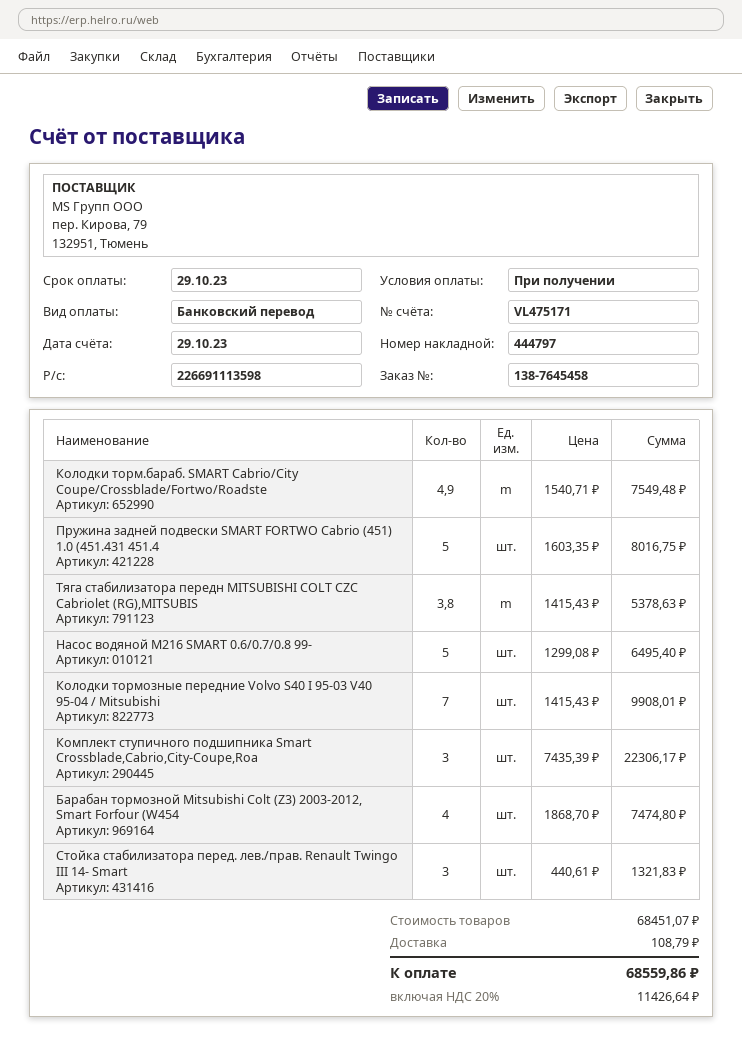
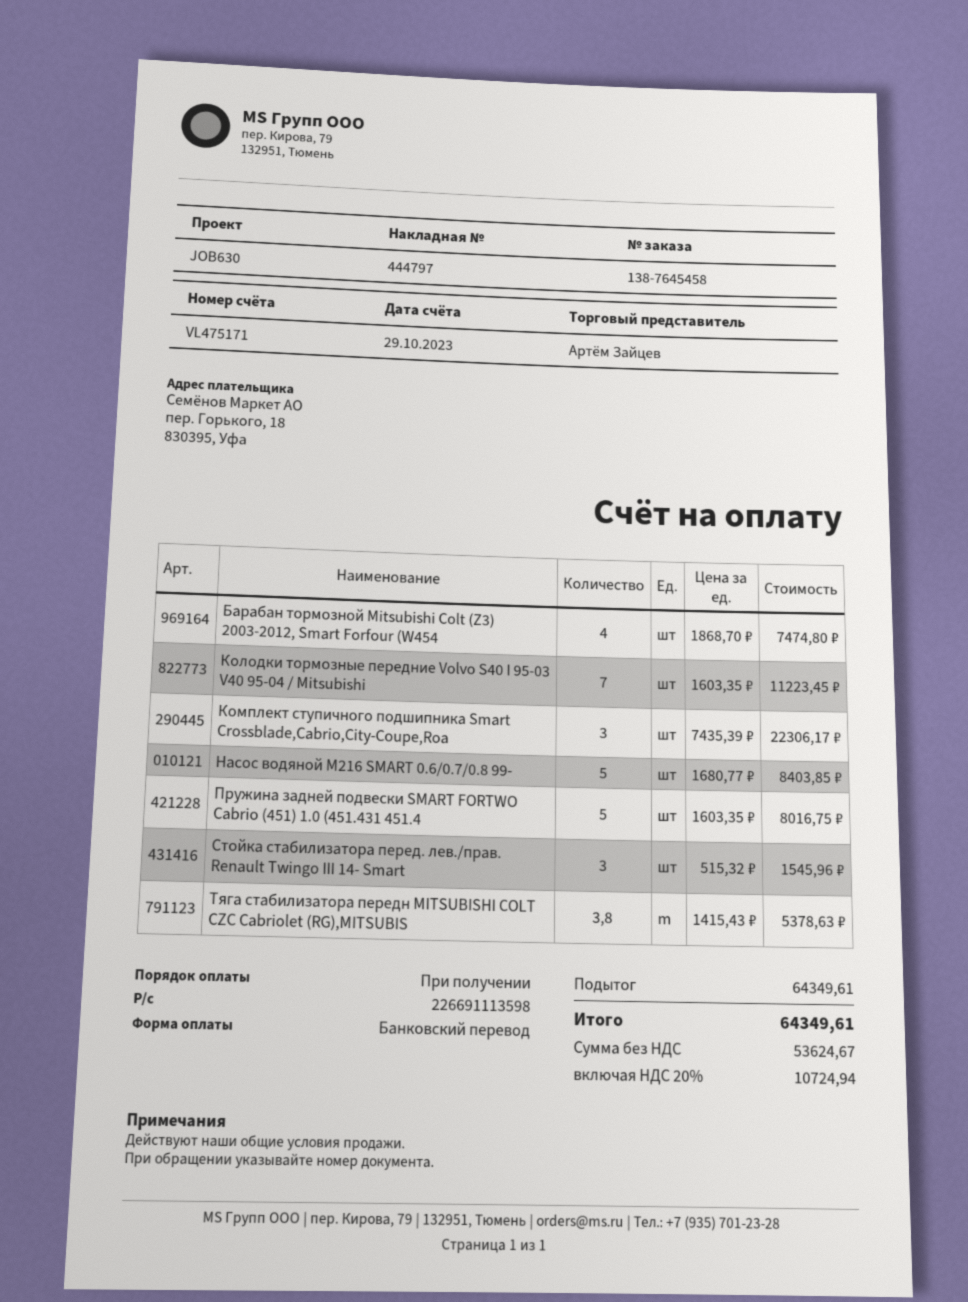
Колодки торм.бараб. SMART Cabrio/City Coupe/Crossblade/Fortwo/Roadste: 4.9 x 1540.71 = 7549.48 -> none
Насос водяной M216 SMART 0.6/0.7/0.8 99-: 5 x 1299.08 = 6495.40 -> 5 x 1680.77 = 8403.85
Колодки тормозные передние Volvo S40 I 95-03 V40 95-04 / Mitsubishi: 7 x 1415.43 = 9908.01 -> 7 x 1603.35 = 11223.45
Стойка стабилизатора перед. лев./прав. Renault Twingo III 14- Smart: 3 x 440.61 = 1321.83 -> 3 x 515.32 = 1545.96
subtotal: 68451.07 -> 64349.61
shipping: 108.79 -> none
tax: 20% = 11426.64 -> 20% = 10724.94
total: 68559.86 -> 64349.61

